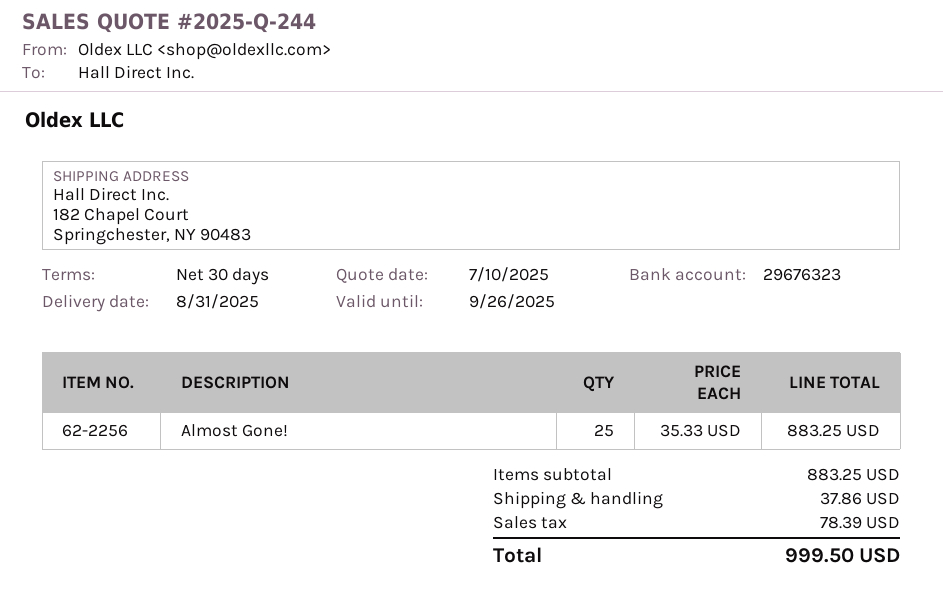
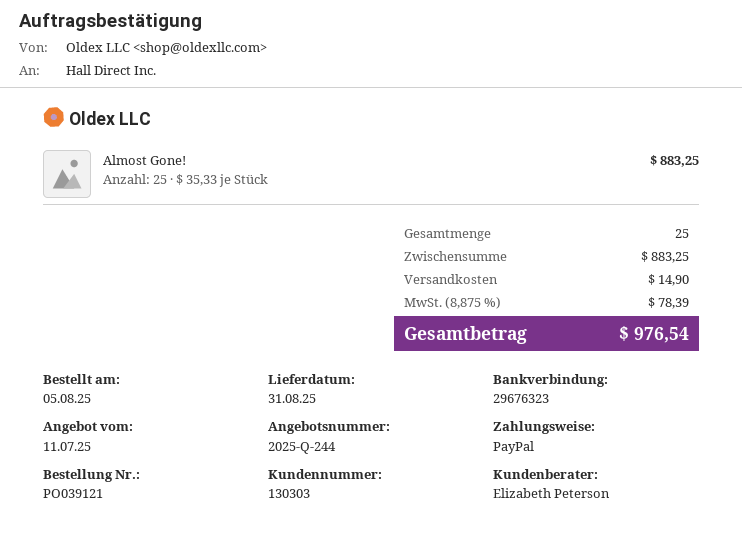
quote date: 2025-07-10 -> 2025-07-11
shipping: 37.86 -> 14.90
total: 999.50 -> 976.54

